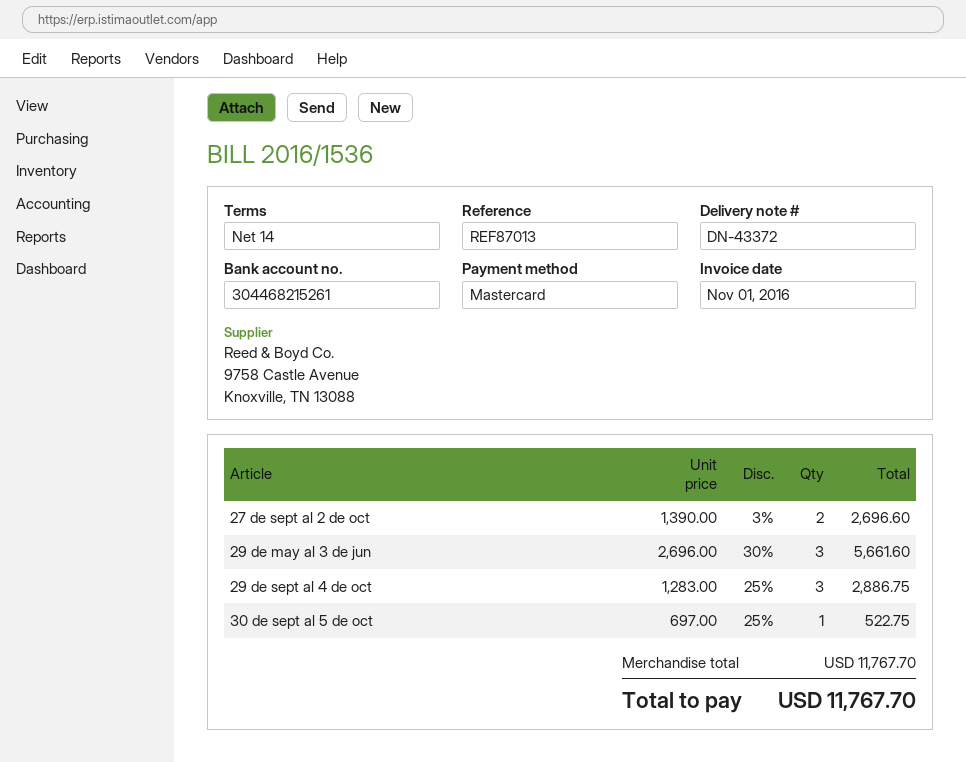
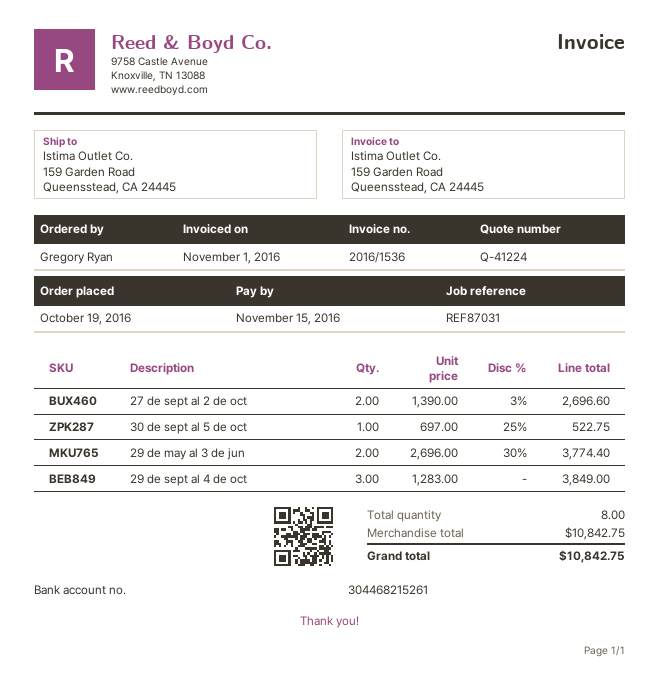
reference: REF87013 -> REF87031
29 de may al 3 de jun: 3 x 2696.00 - 30% = 5661.60 -> 2 x 2696.00 - 30% = 3774.40
29 de sept al 4 de oct: 3 x 1283.00 - 25% = 2886.75 -> 3 x 1283.00 = 3849.00
subtotal: 11767.70 -> 10842.75
total: 11767.70 -> 10842.75

